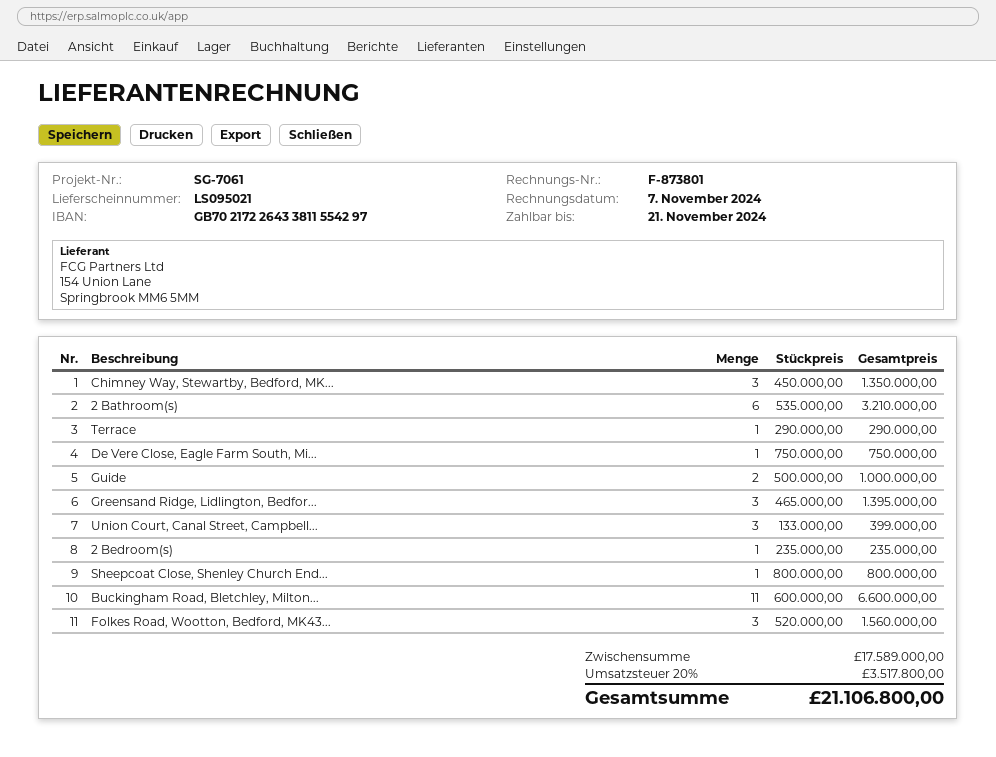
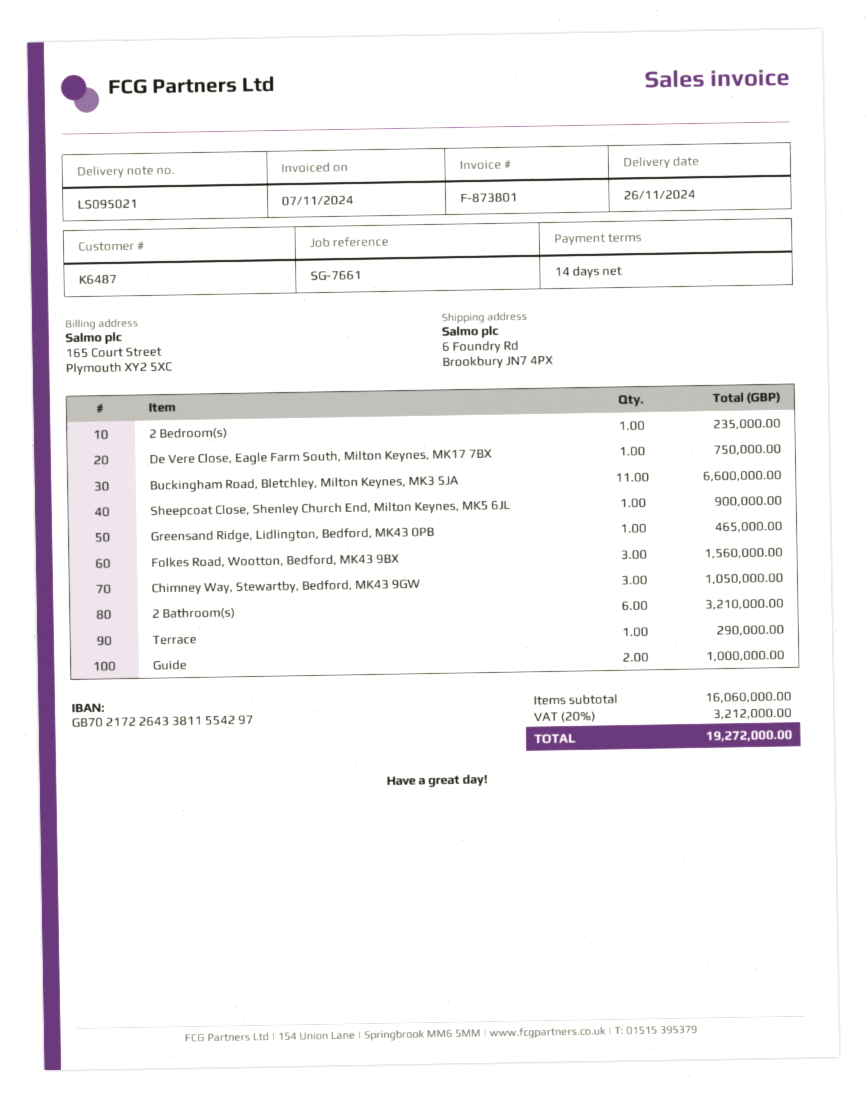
reference: SG-7061 -> SG-7661
Chimney Way, Stewartby, Bedford, MK...: 3 for 1350000.00 -> 3 for 1050000.00
Greensand Ridge, Lidlington, Bedfor...: 3 for 1395000.00 -> 1 for 465000.00
Union Court, Canal Street, Campbell...: 3 for 399000.00 -> none
Sheepcoat Close, Shenley Church End...: 1 for 800000.00 -> 1 for 900000.00
subtotal: 17589000.00 -> 16060000.00
tax: 20% = 3517800.00 -> 20% = 3212000.00
total: 21106800.00 -> 19272000.00

